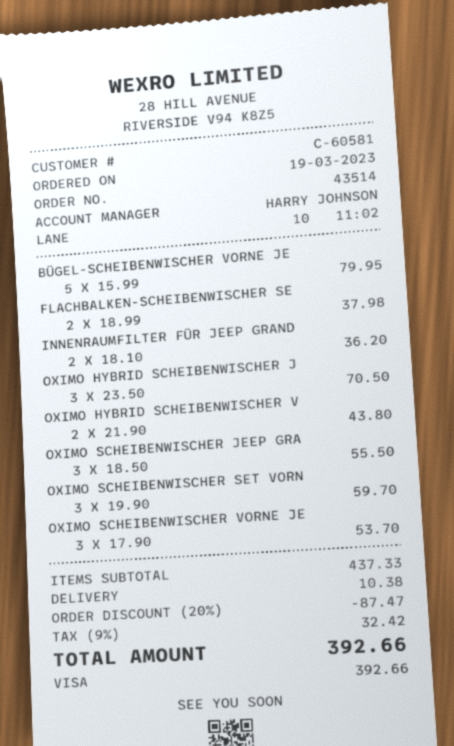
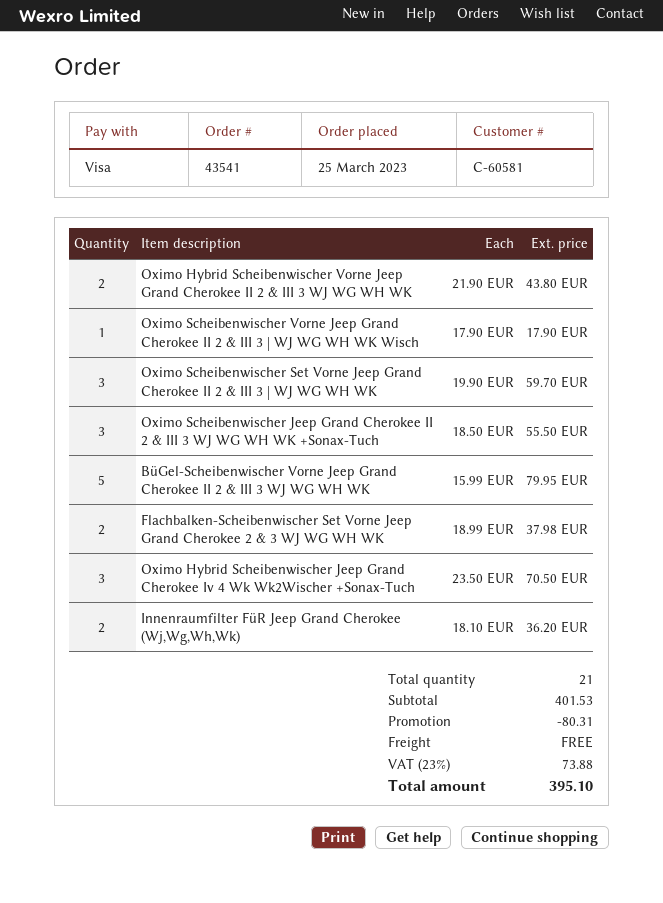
order number: 43514 -> 43541
order date: 2023-03-19 -> 2023-03-25
OXIMO SCHEIBENWISCHER VORNE JE: 3 x 17.90 = 53.70 -> 1 x 17.90 = 17.90
subtotal: 437.33 -> 401.53
discount: 87.47 -> 80.31
shipping: 10.38 -> 0.00
tax: 9% = 32.42 -> 23% = 73.88
total: 392.66 -> 395.10

